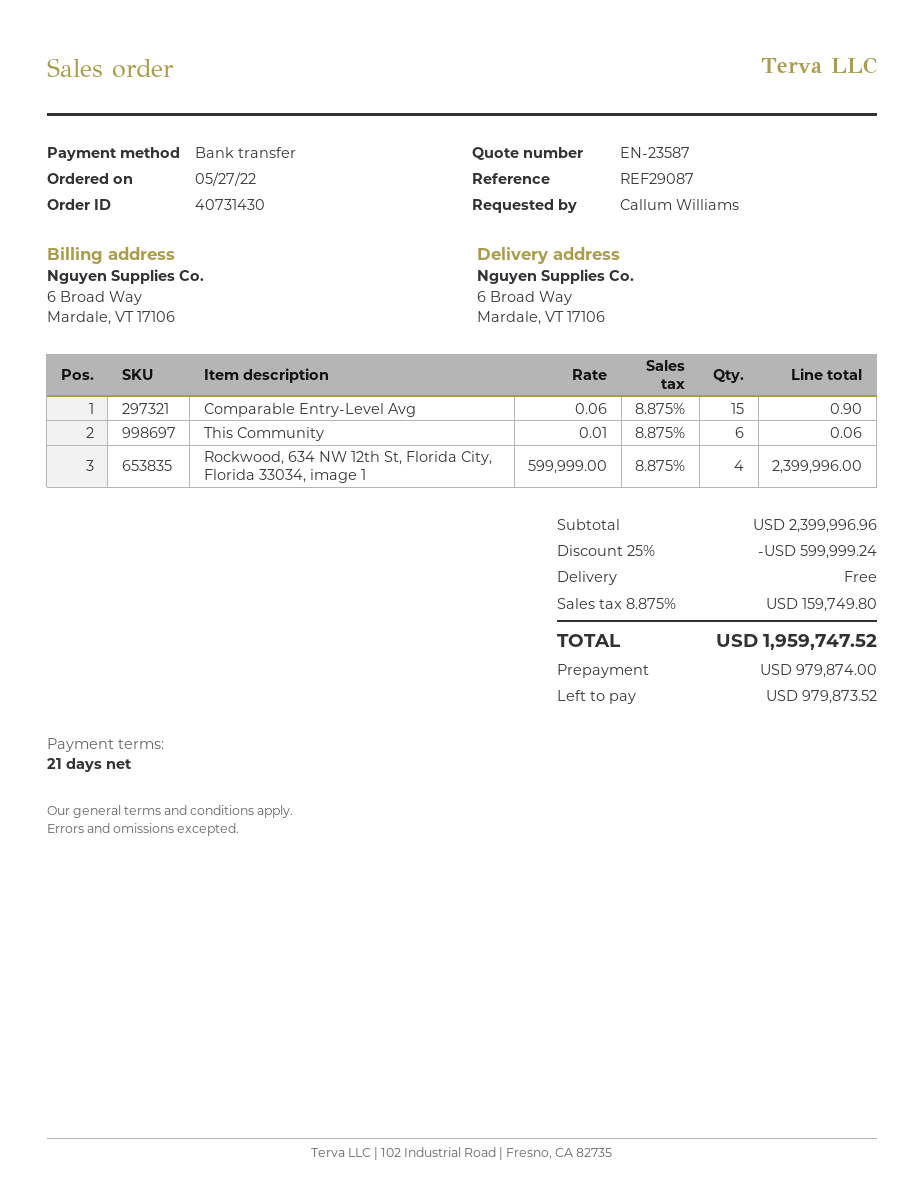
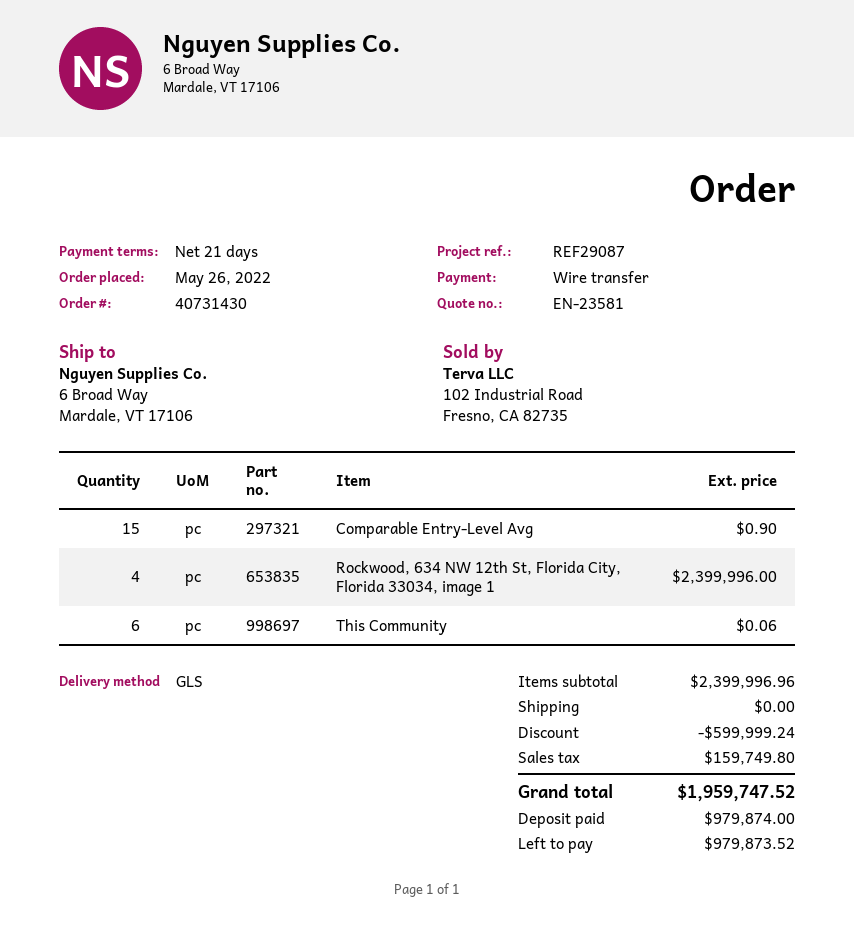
quote number: EN-23587 -> EN-23581
order date: 2022-05-27 -> 2022-05-26

